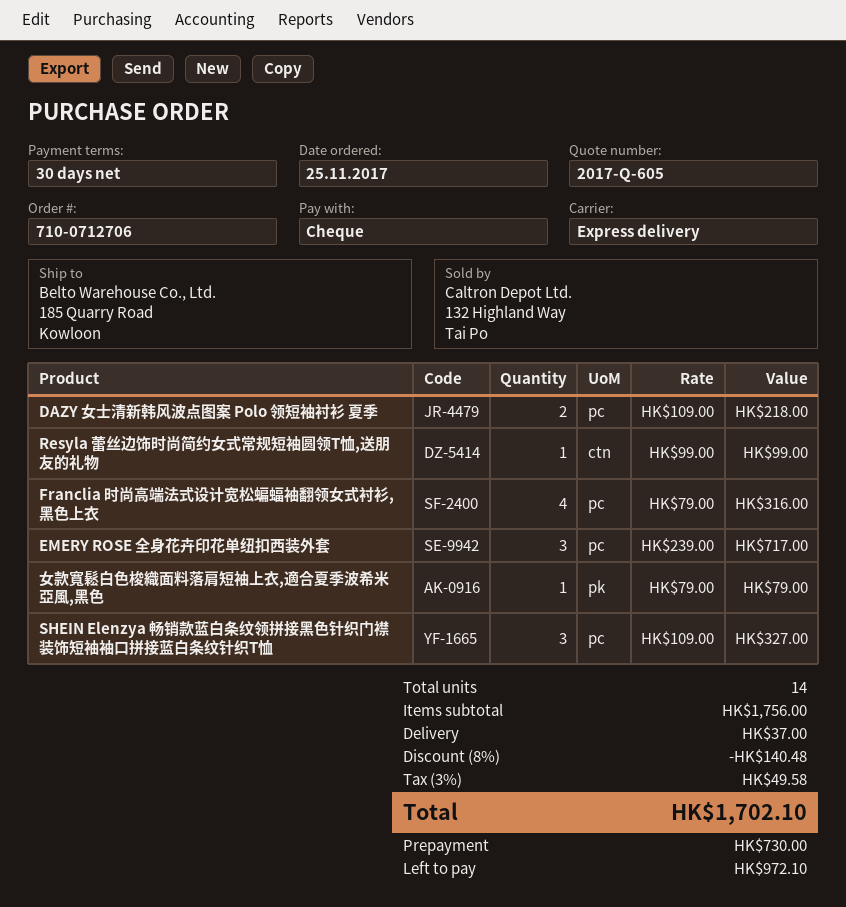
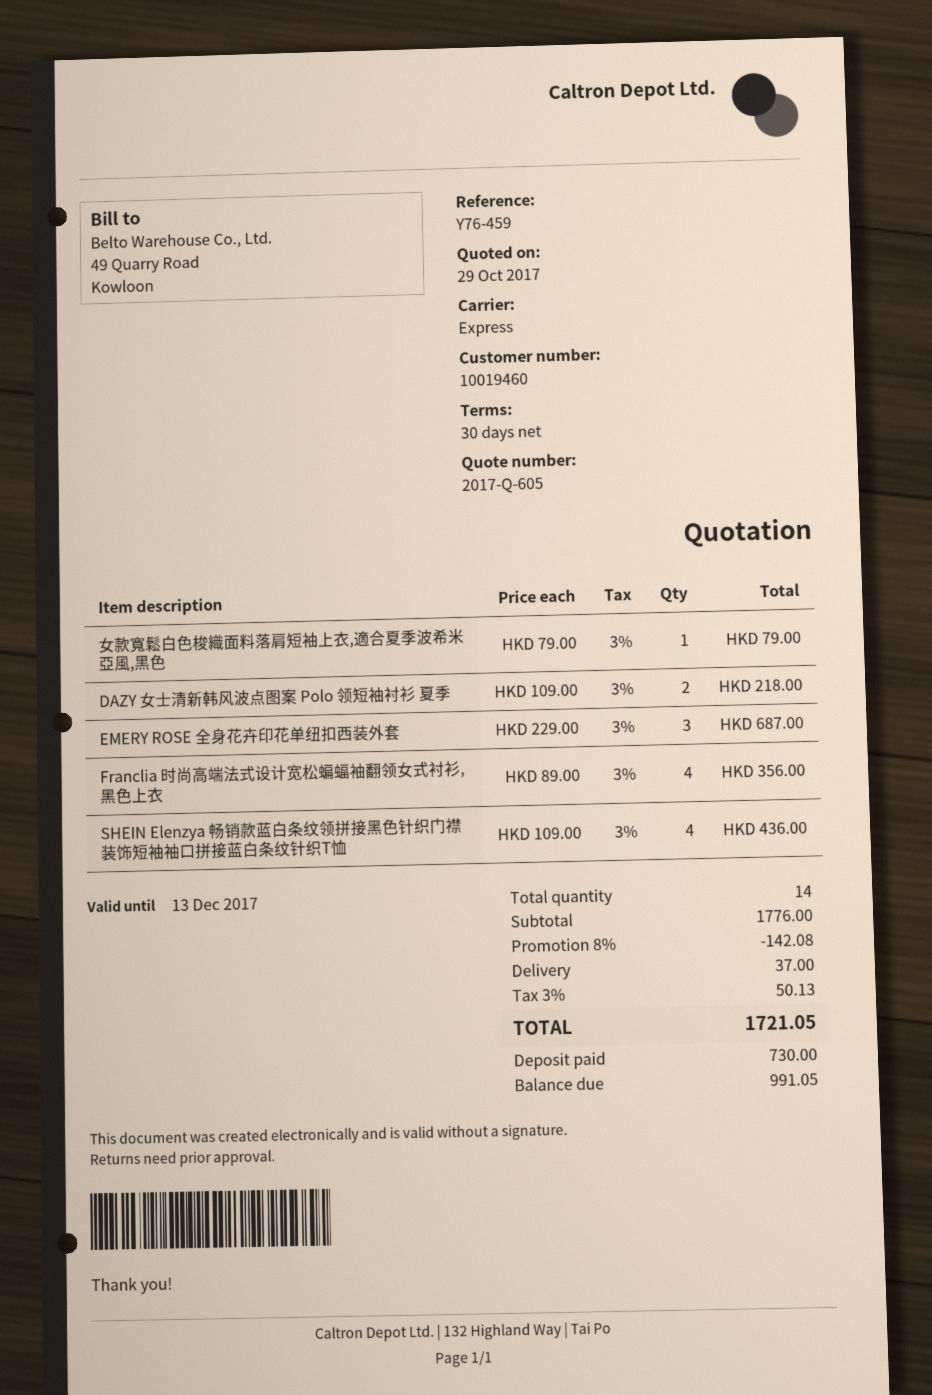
Resyla 蕾丝边饰时尚简约女式常规短袖圆领T恤,送朋友的礼物: 1 x 99.00 = 99.00 -> none
Franclia 时尚高端法式设计宽松蝙蝠袖翻领女式衬衫,黑色上衣: 4 x 79.00 = 316.00 -> 4 x 89.00 = 356.00
EMERY ROSE 全身花卉印花单纽扣西装外套: 3 x 239.00 = 717.00 -> 3 x 229.00 = 687.00
SHEIN Elenzya 畅销款蓝白条纹领拼接黑色针织门襟装饰短袖袖口拼接蓝白条纹针织T恤: 3 x 109.00 = 327.00 -> 4 x 109.00 = 436.00
subtotal: 1756.00 -> 1776.00
discount: 8% = 140.48 -> 8% = 142.08
tax: 3% = 49.58 -> 3% = 50.13
total: 1702.10 -> 1721.05
balance: 972.10 -> 991.05

